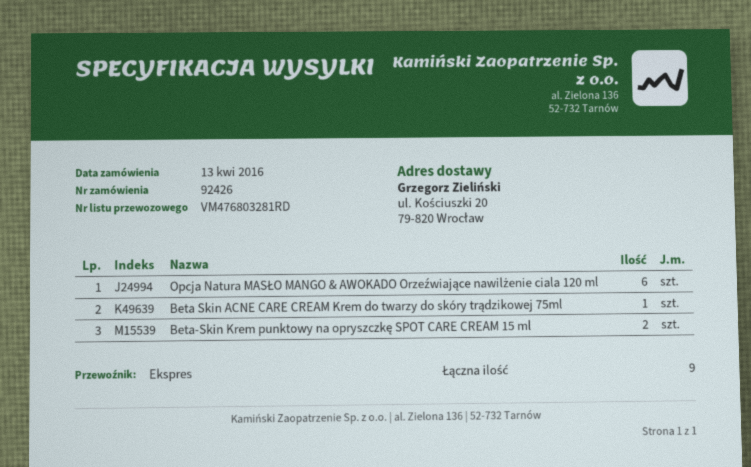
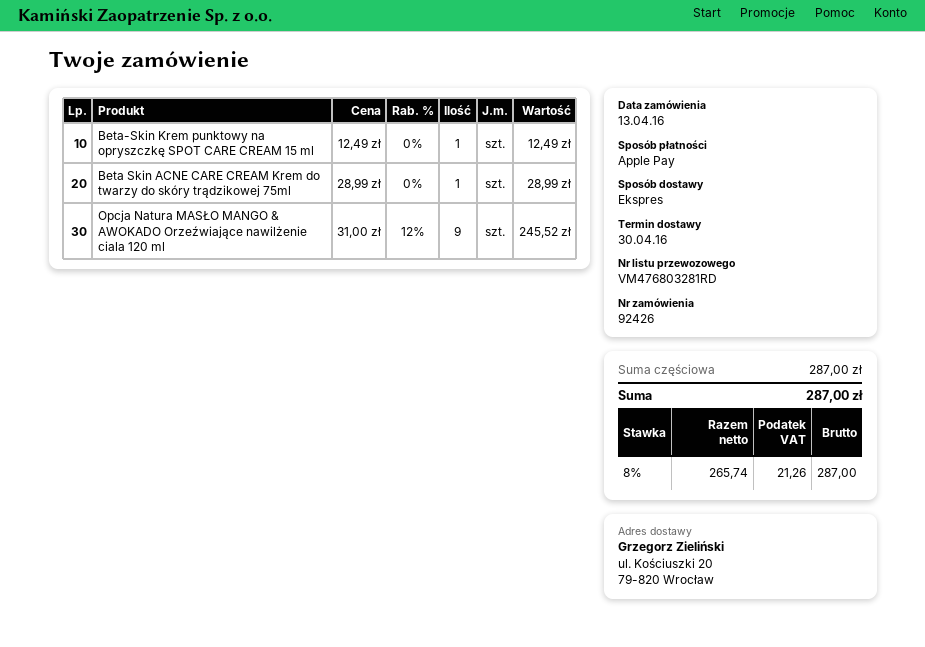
Opcja Natura MASŁO MANGO & AWOKADO Orzeźwiające nawilżenie ciala 120 ml: 6 -> 9
Beta-Skin Krem punktowy na opryszczkę SPOT CARE CREAM 15 ml: 2 -> 1

